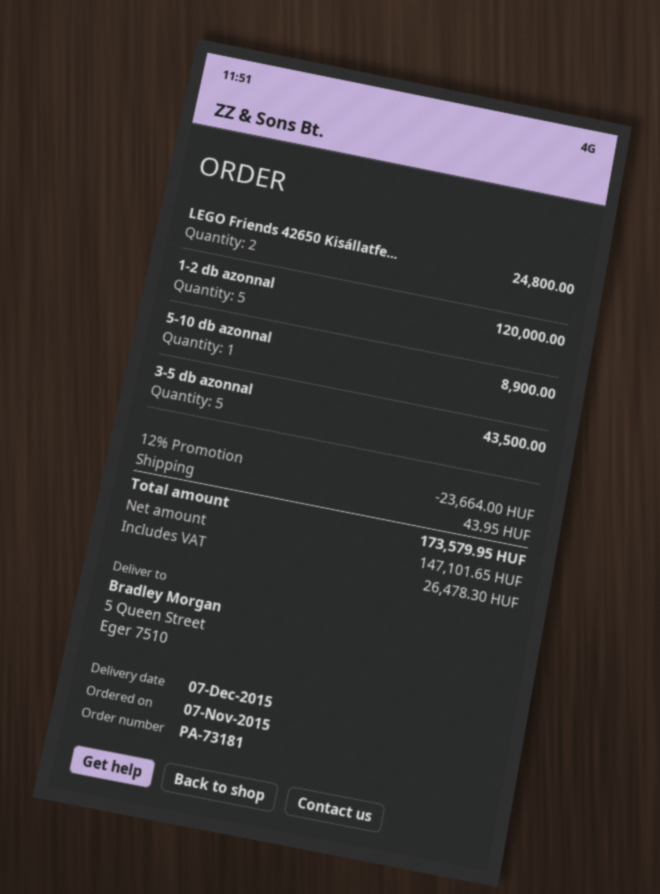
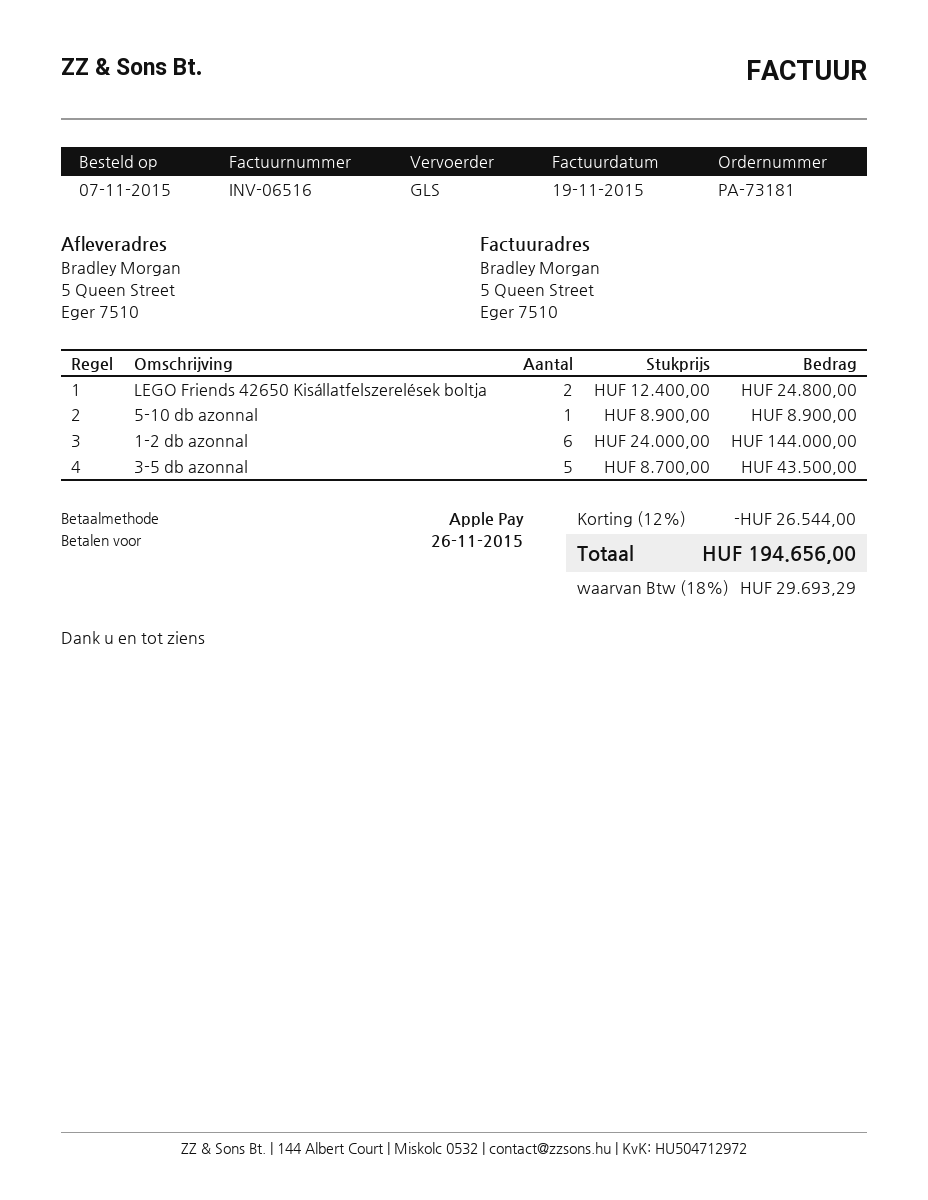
1-2 db azonnal: 5 for 120000.00 -> 6 for 144000.00
discount: 12% = 23664.00 -> 12% = 26544.00
shipping: 43.95 -> none
tax: 26478.30 -> 29693.29
total: 173579.95 -> 194656.00

